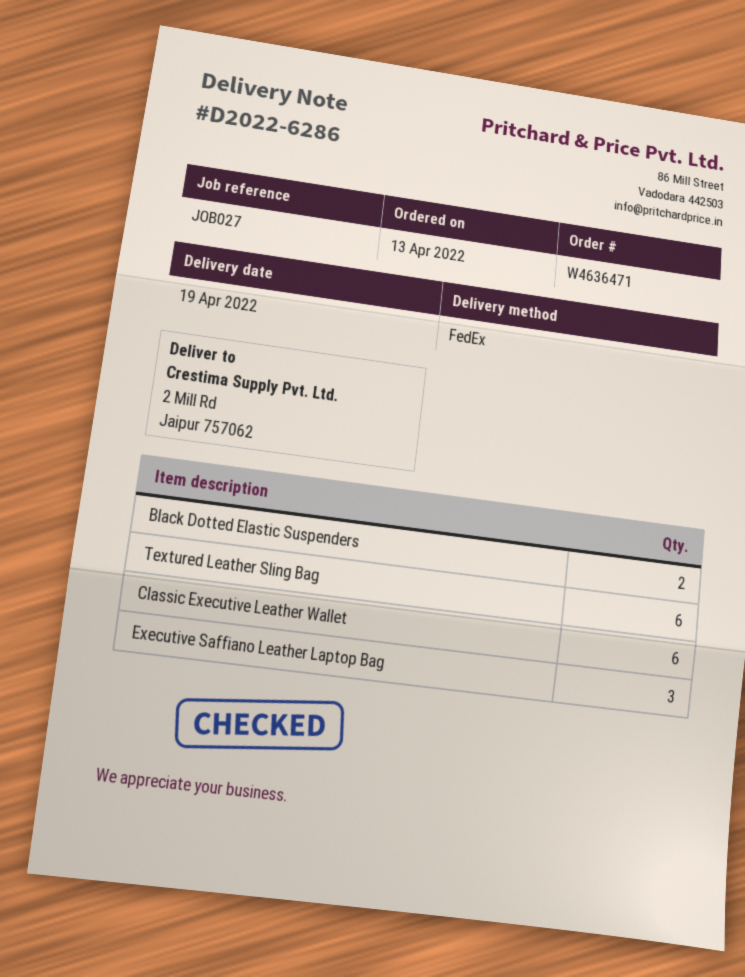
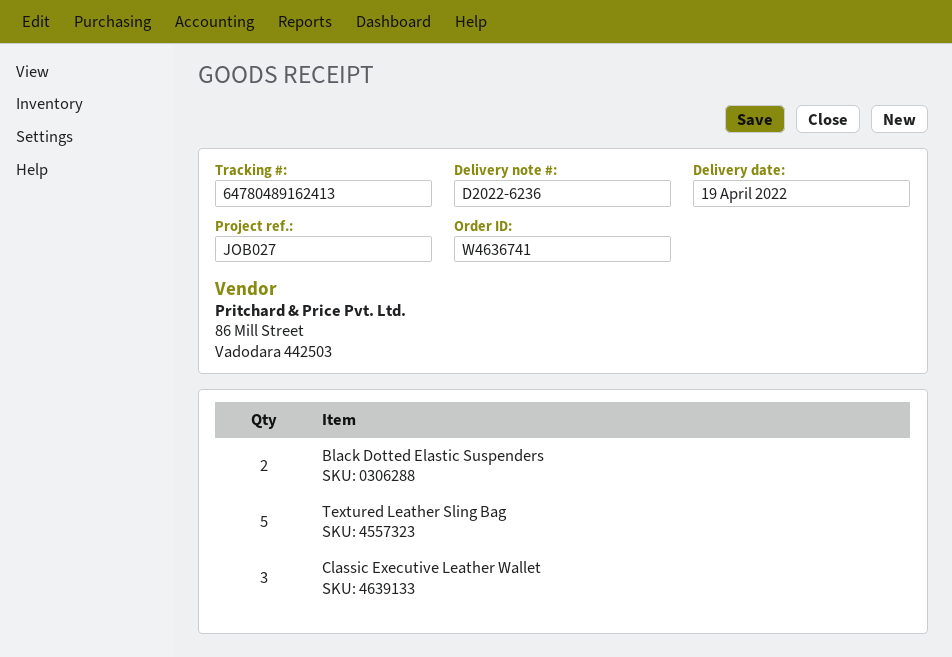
order number: W4636471 -> W4636741
delivery note number: D2022-6286 -> D2022-6236
Textured Leather Sling Bag: 6 -> 5
Classic Executive Leather Wallet: 6 -> 3
Executive Saffiano Leather Laptop Bag: 3 -> none

